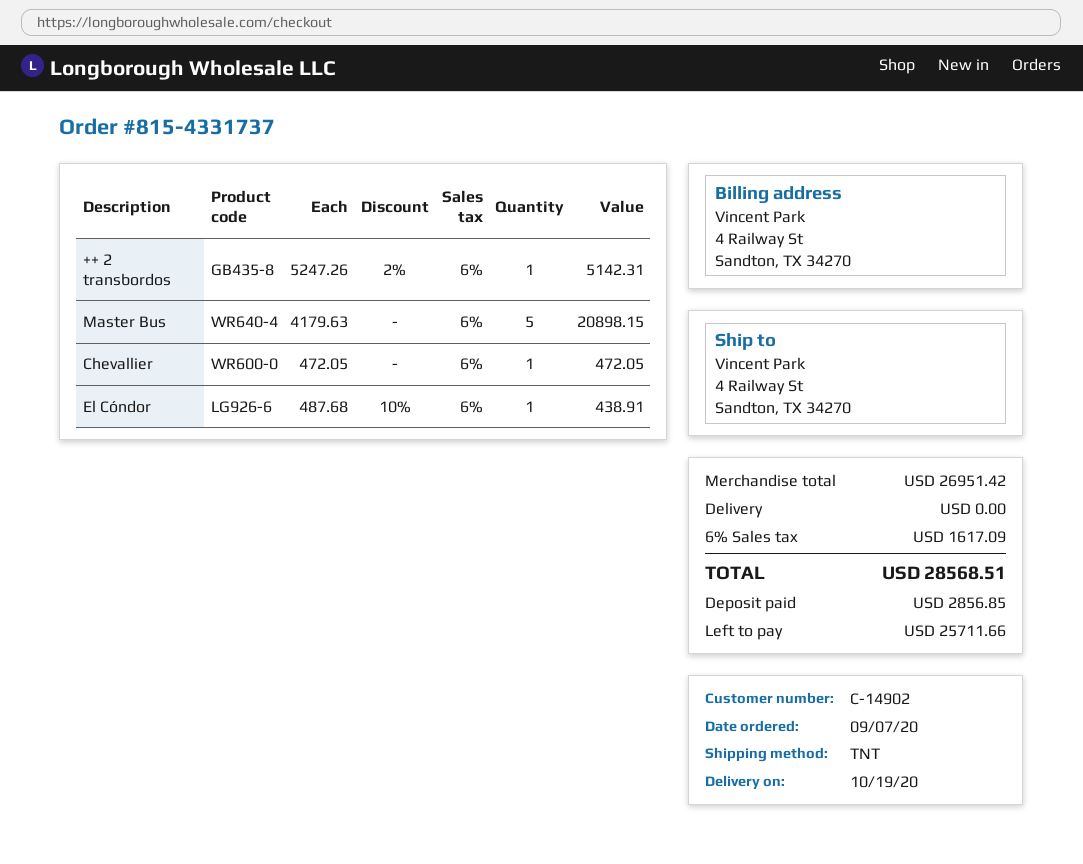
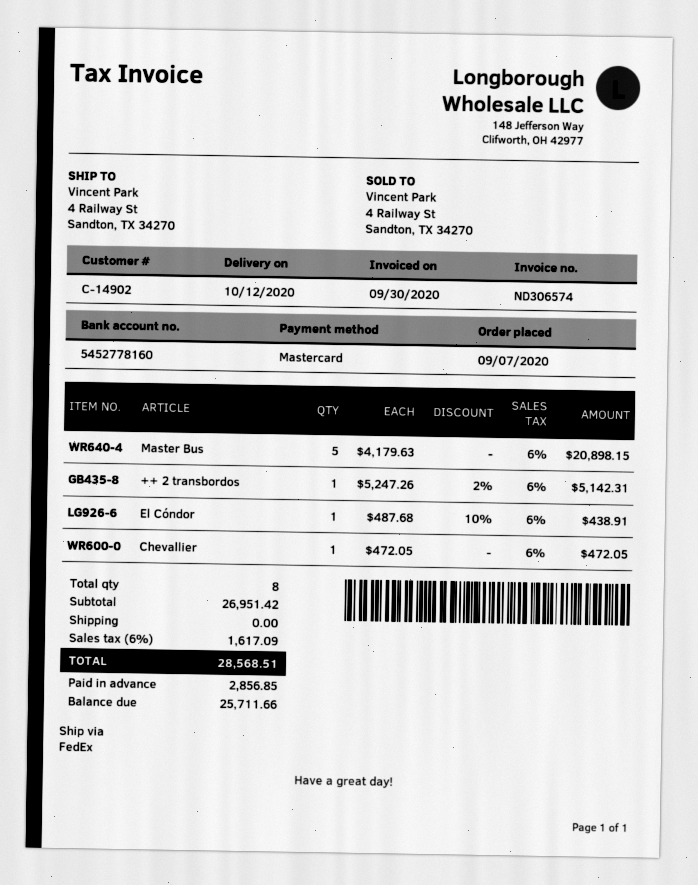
delivery date: 2020-10-19 -> 2020-10-12
shipping method: TNT -> FedEx

